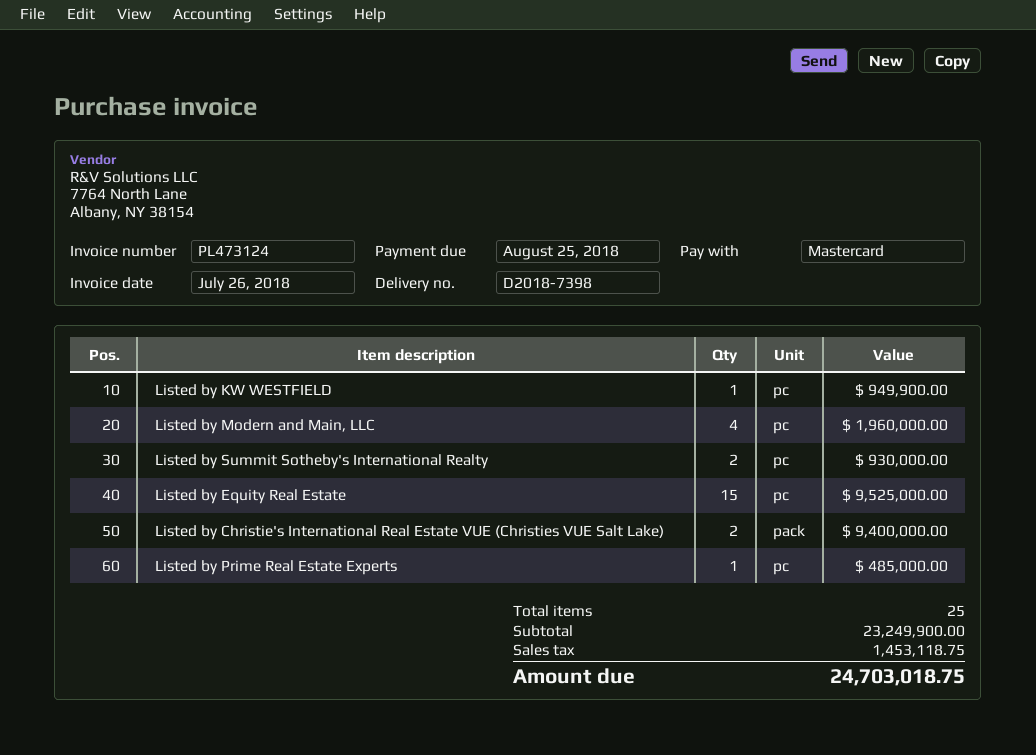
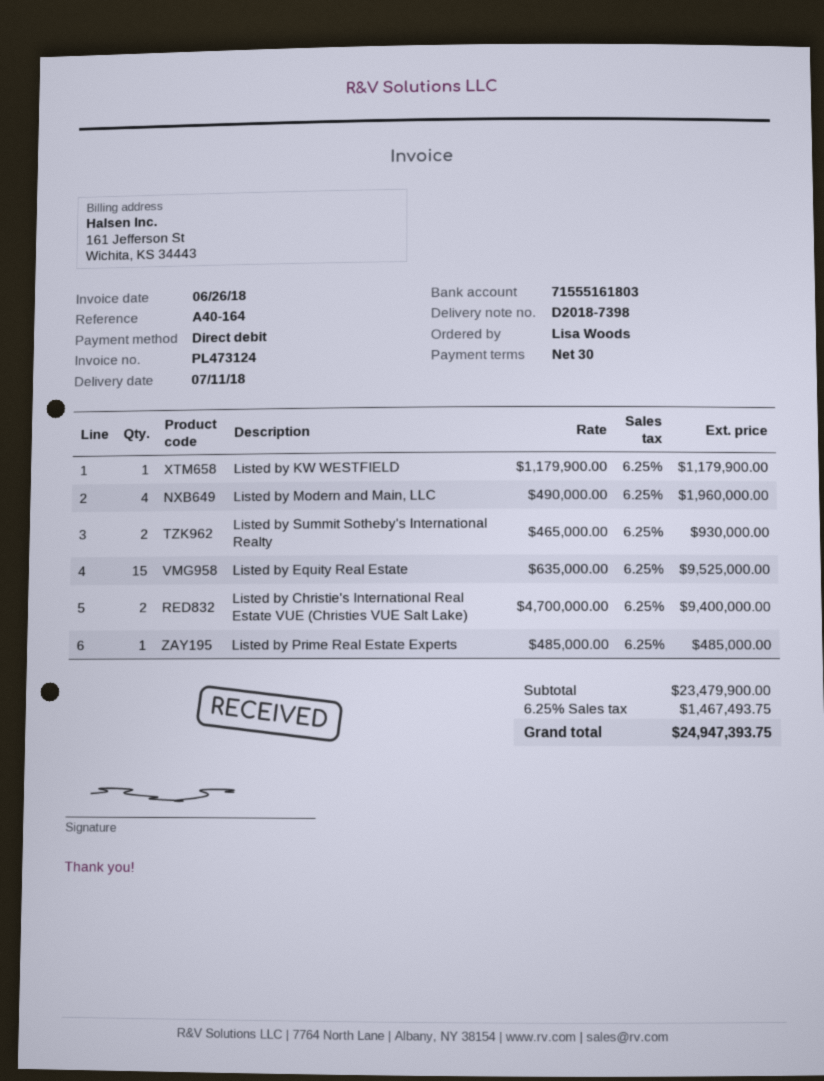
invoice date: 2018-07-26 -> 2018-06-26
payment method: Mastercard -> direct debit
Listed by KW WESTFIELD: 1 for 949900.00 -> 1 for 1179900.00
subtotal: 23249900.00 -> 23479900.00
tax: 1453118.75 -> 1467493.75
total: 24703018.75 -> 24947393.75

